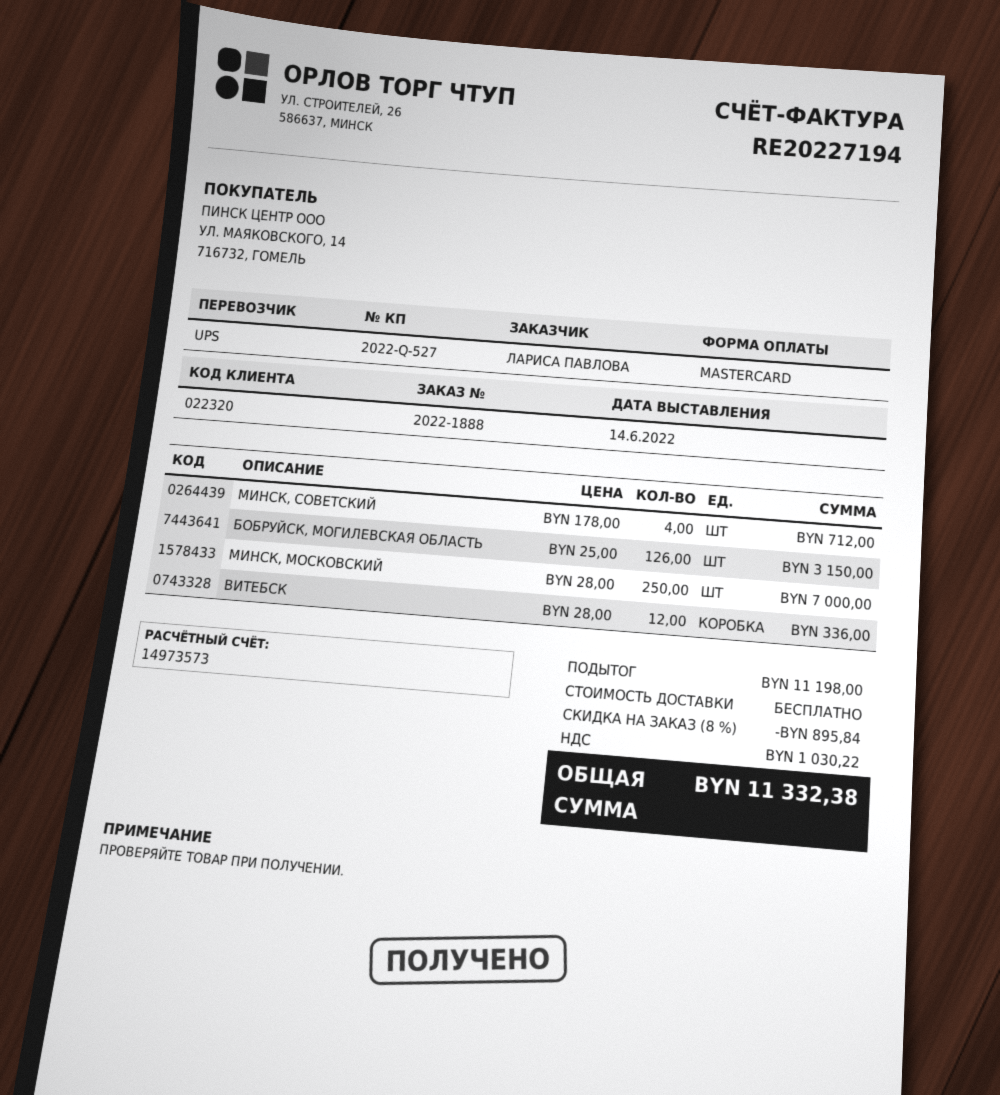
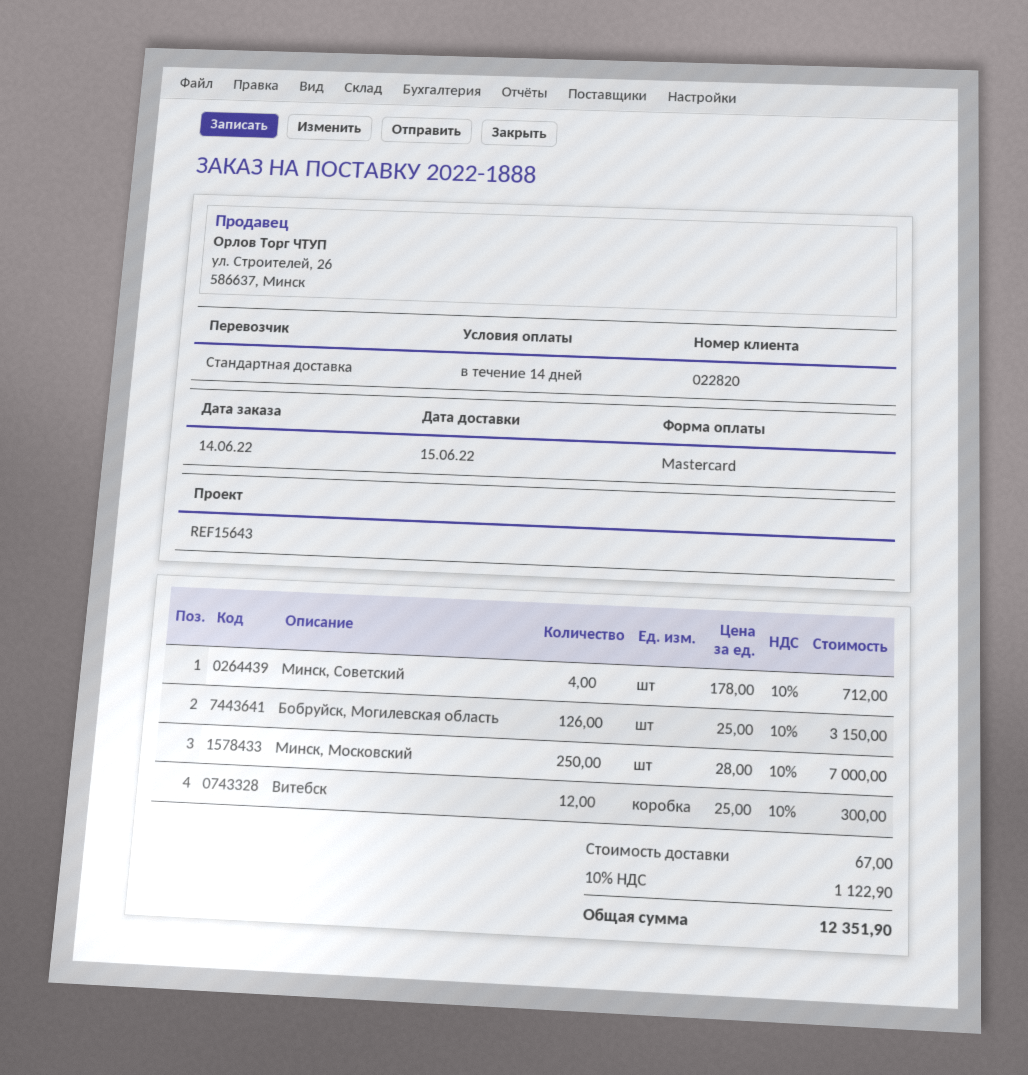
customer number: 022320 -> 022820
shipping method: UPS -> standard
ВИТЕБСК: 12 x 28.00 = 336.00 -> 12 x 25.00 = 300.00
discount: 8% = 895.84 -> none
shipping: 0.00 -> 67.00
tax: 1030.22 -> 1122.90
total: 11332.38 -> 12351.90

